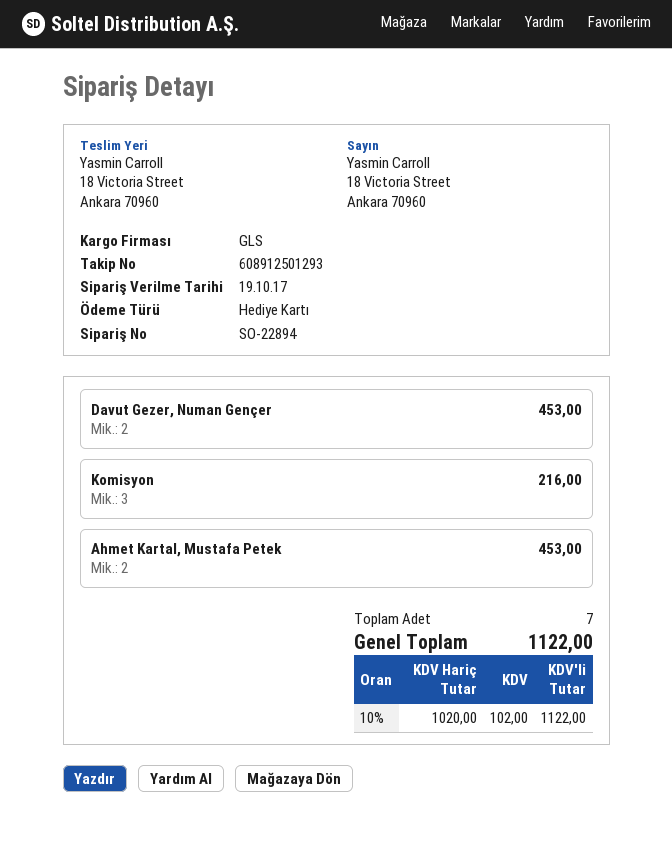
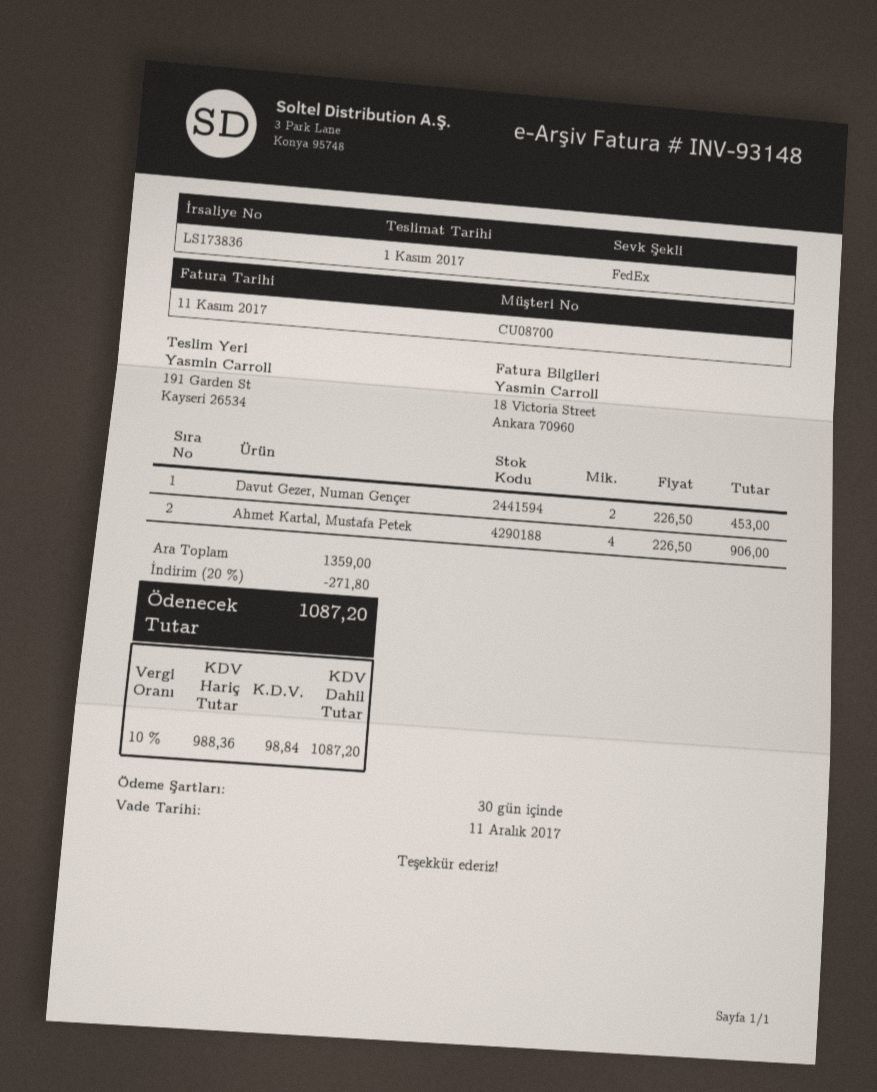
shipping method: GLS -> FedEx
ship to: 18 Victoria Street, Ankara 70960 -> 191 Garden St, Kayseri 26534
Komisyon: 3 for 216.00 -> none
Ahmet Kartal, Mustafa Petek: 2 for 453.00 -> 4 for 906.00
discount: none -> 20% = 271.80
net: 1020.00 -> 988.36
tax: 10% = 102.00 -> 10% = 98.84
total: 1122.00 -> 1087.20

